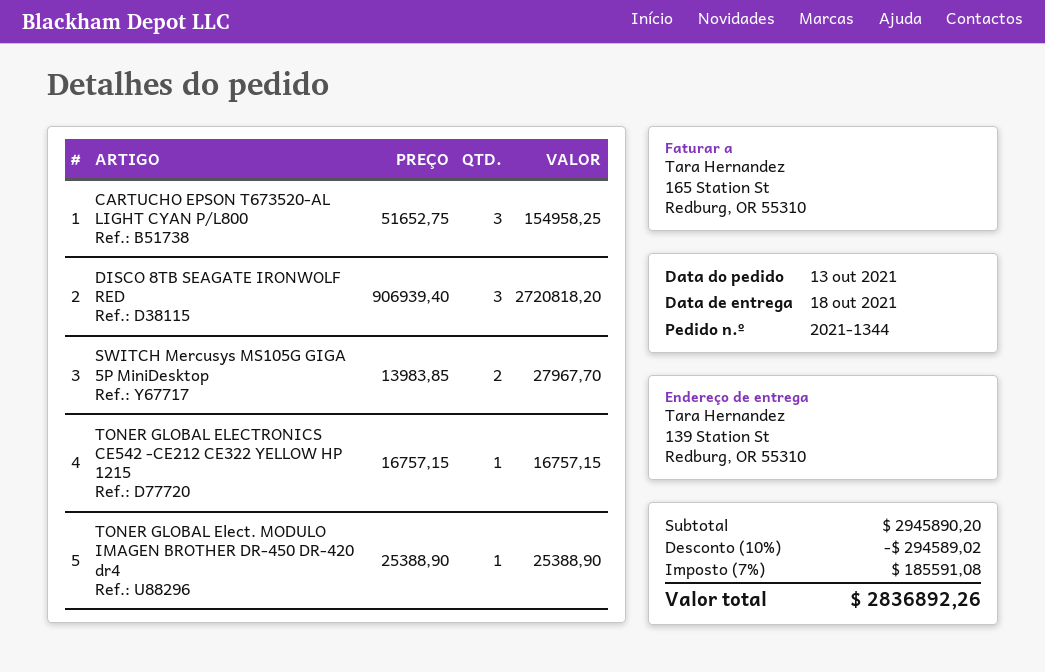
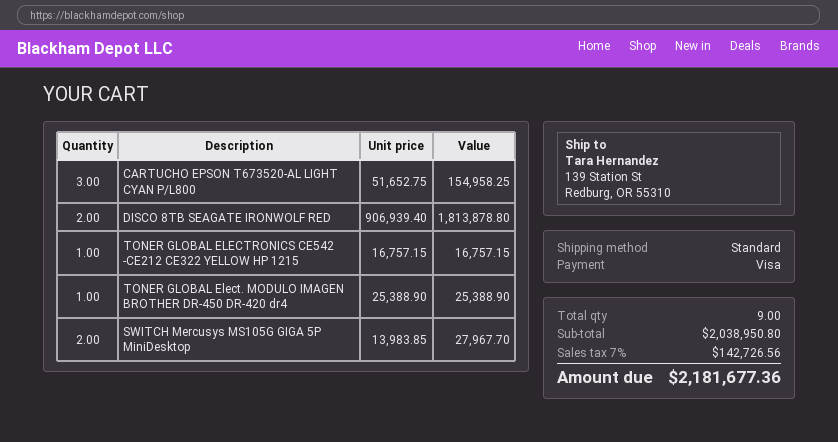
DISCO 8TB SEAGATE IRONWOLF RED: 3 x 906939.40 = 2720818.20 -> 2 x 906939.40 = 1813878.80
subtotal: 2945890.20 -> 2038950.80
discount: 10% = 294589.02 -> none
tax: 7% = 185591.08 -> 7% = 142726.56
total: 2836892.26 -> 2181677.36

